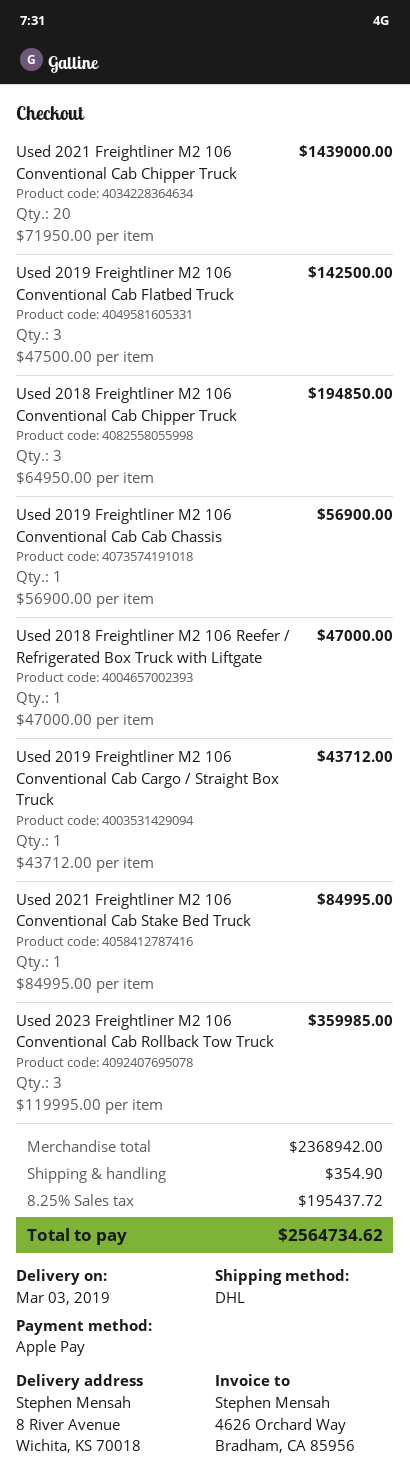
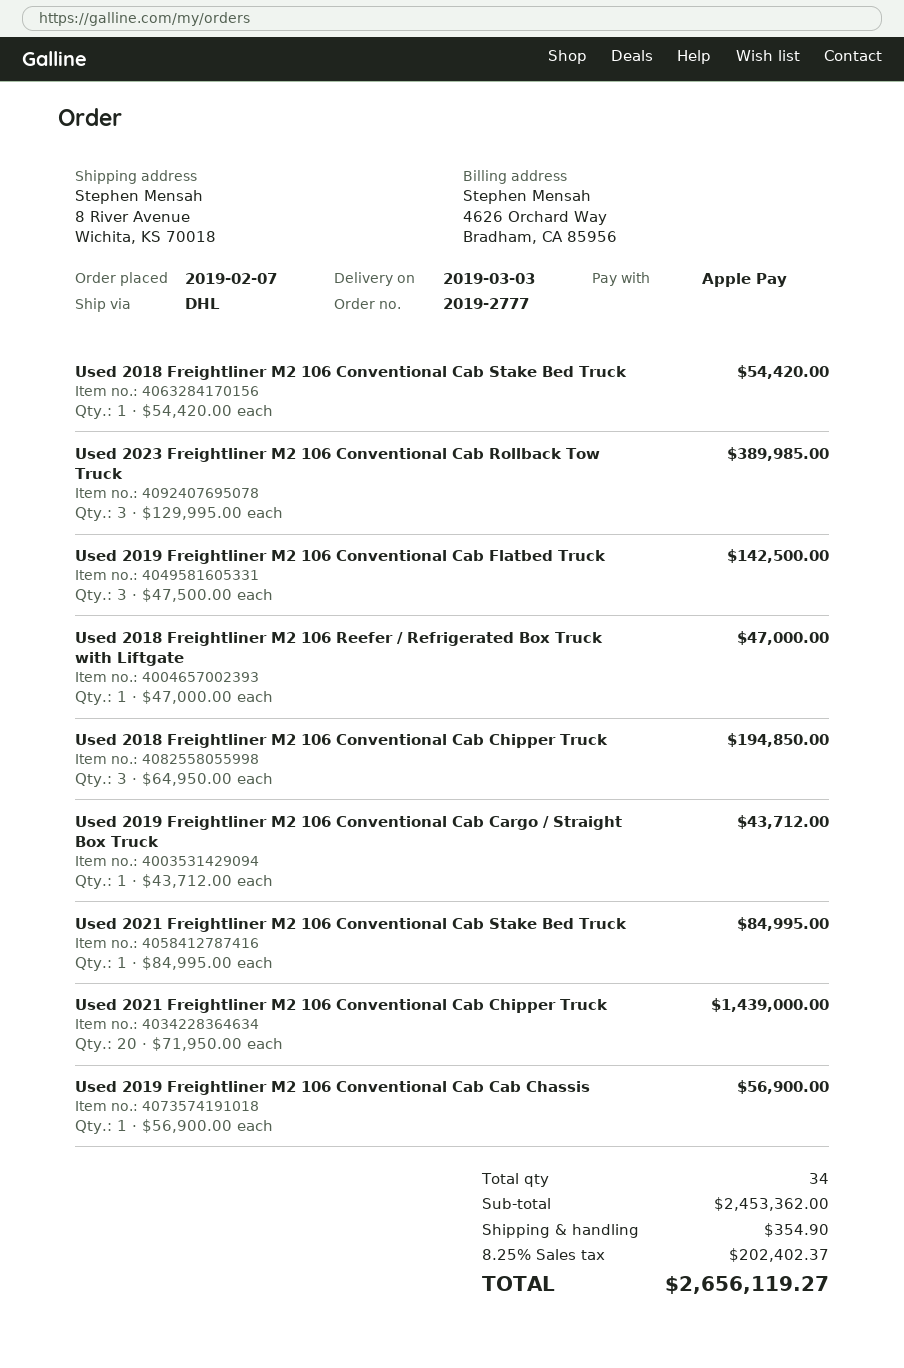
Used 2023 Freightliner M2 106 Conventional Cab Rollback Tow Truck: 3 x 119995.00 = 359985.00 -> 3 x 129995.00 = 389985.00
Used 2018 Freightliner M2 106 Conventional Cab Stake Bed Truck: none -> 1 x 54420.00 = 54420.00
subtotal: 2368942.00 -> 2453362.00
tax: 8.25% = 195437.72 -> 8.25% = 202402.37
total: 2564734.62 -> 2656119.27

